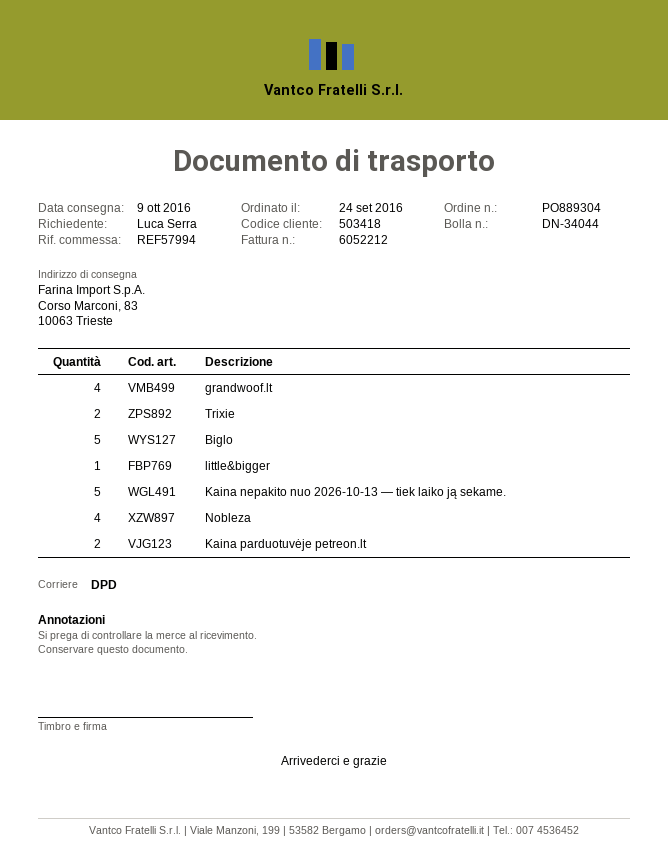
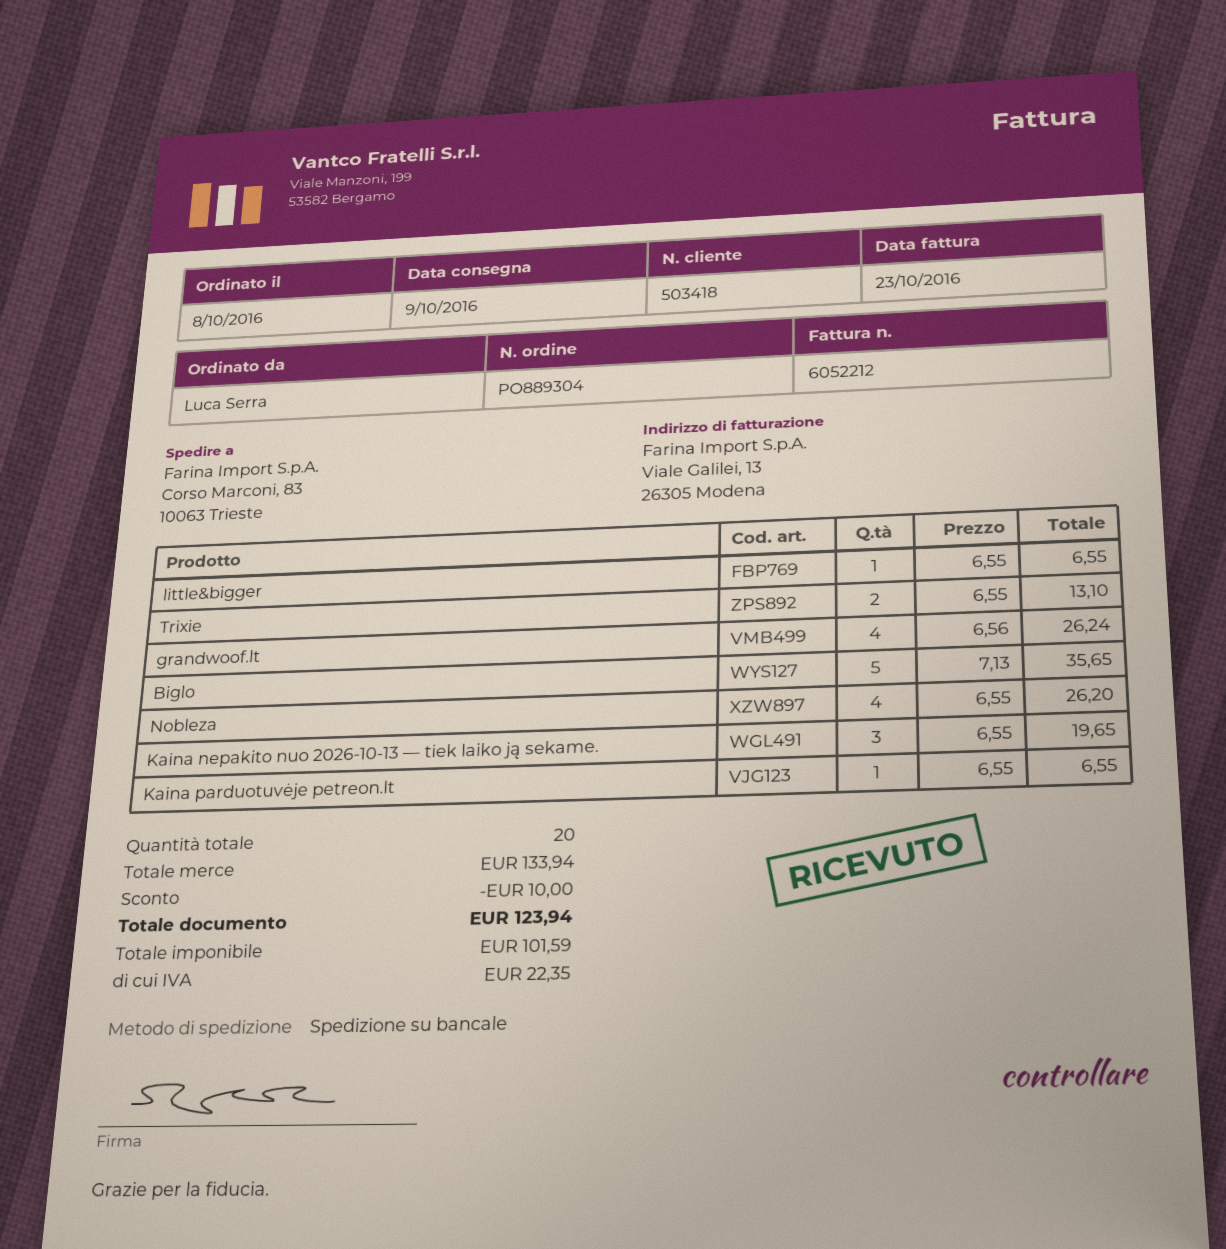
order date: 2016-09-24 -> 2016-10-08
shipping method: DPD -> pallet freight
Kaina nepakito nuo 2026-10-13 — tiek laiko ją sekame.: 5 -> 3
Kaina parduotuvėje petreon.lt: 2 -> 1

